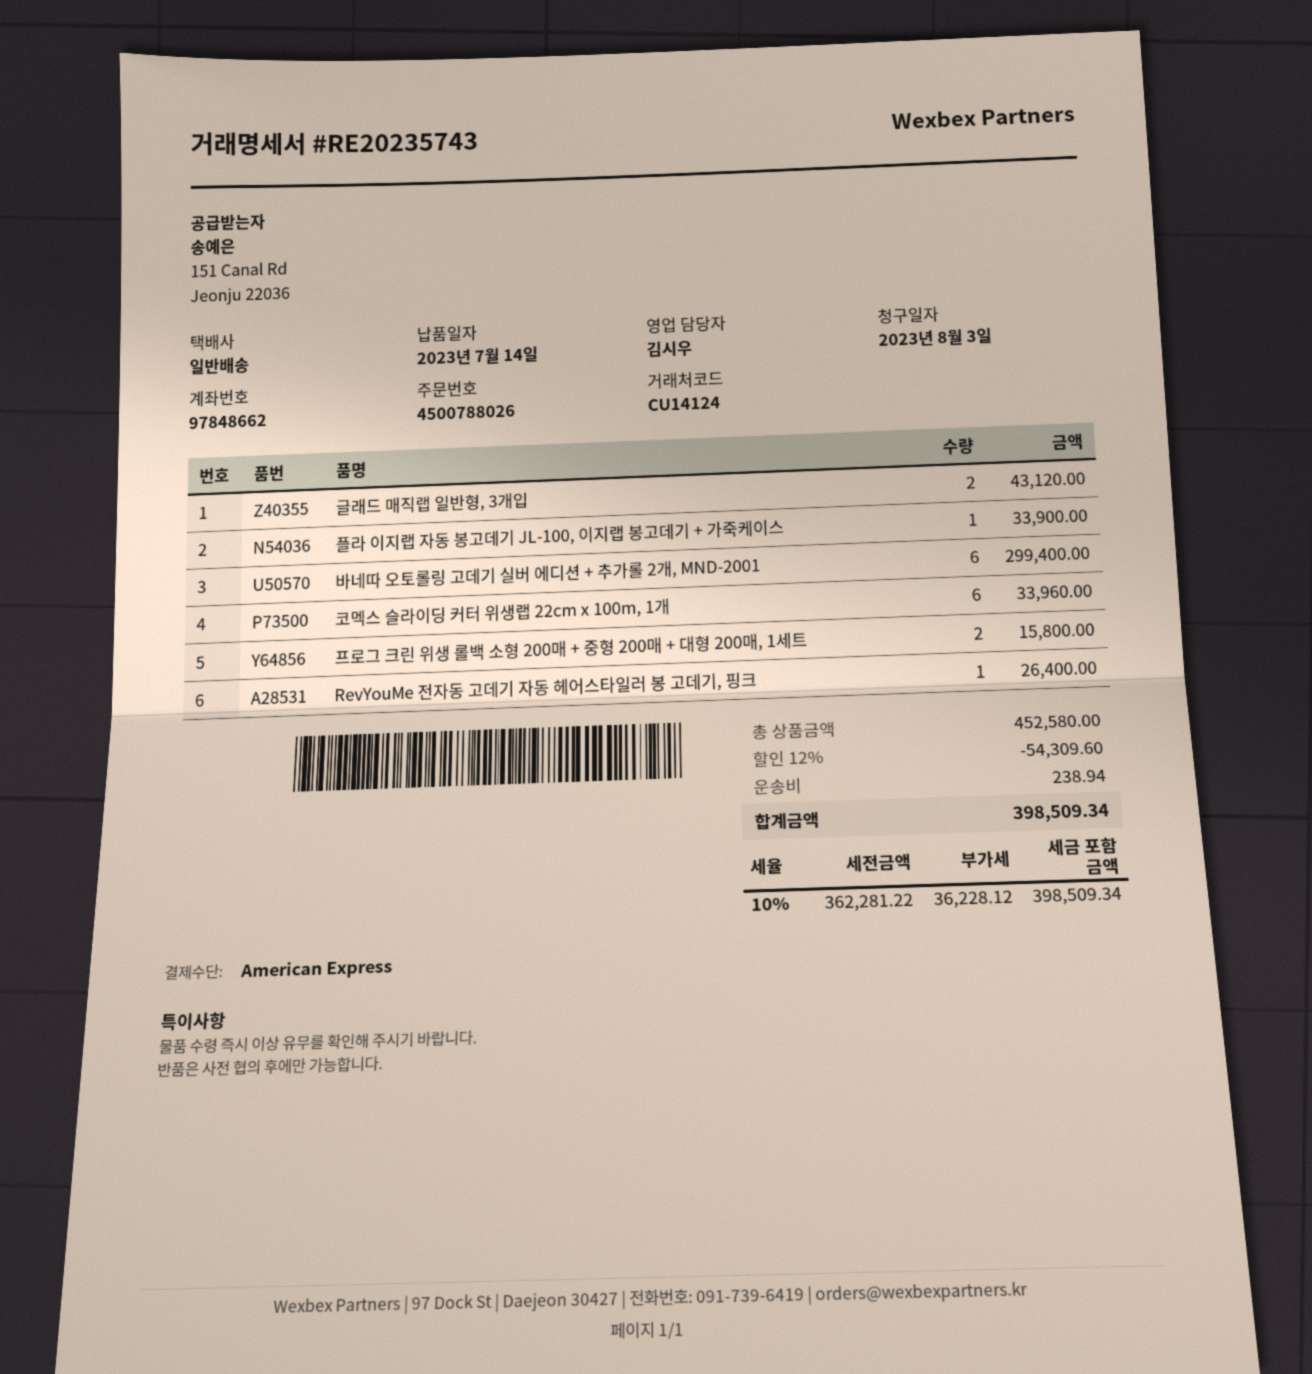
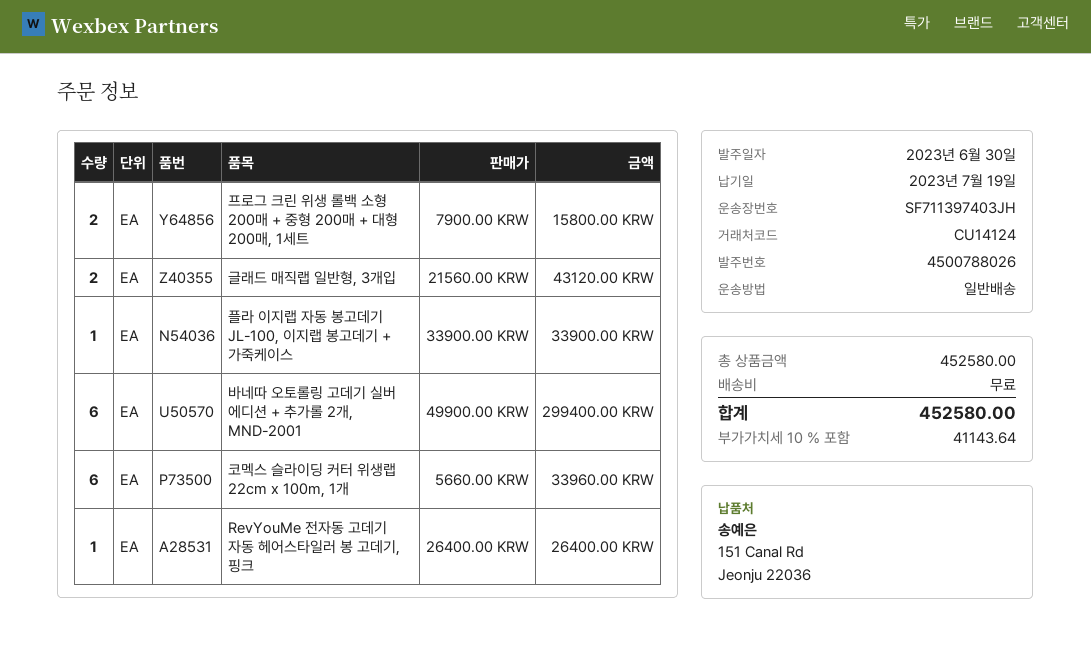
delivery date: 2023-07-14 -> 2023-07-19
discount: 12% = 54309.60 -> none
shipping: 238.94 -> 0.00
tax: 10% = 36228.12 -> 10% = 41143.64
total: 398509.34 -> 452580.00

